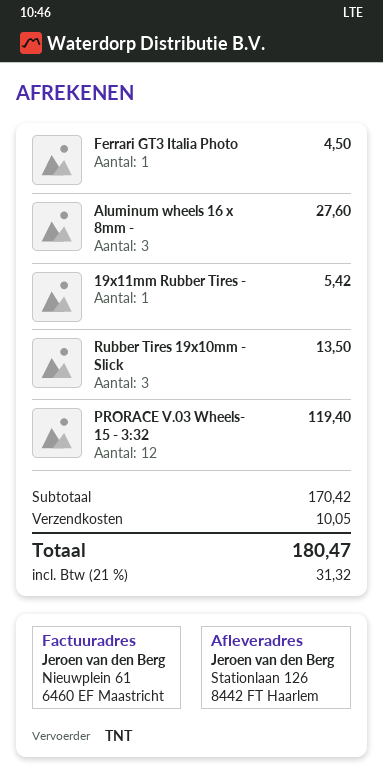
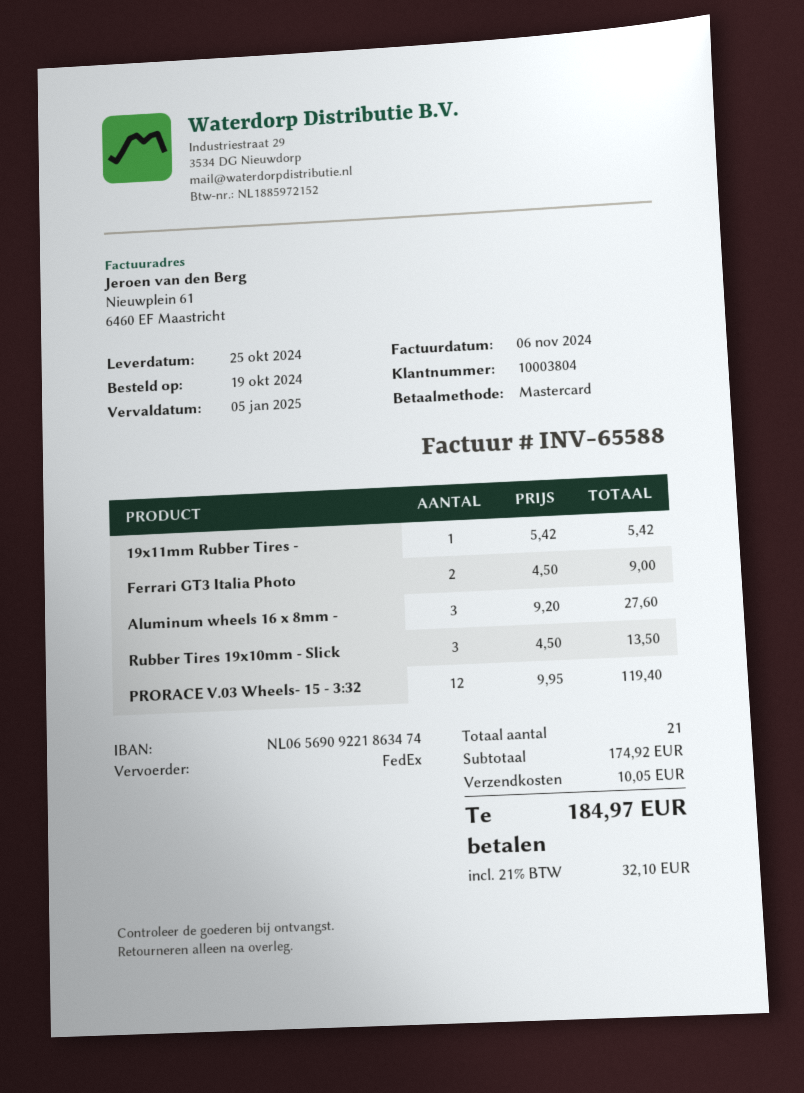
shipping method: TNT -> FedEx
Ferrari GT3 Italia Photo: 1 for 4.50 -> 2 for 9.00
subtotal: 170.42 -> 174.92
tax: 21% = 31.32 -> 21% = 32.10
total: 180.47 -> 184.97

